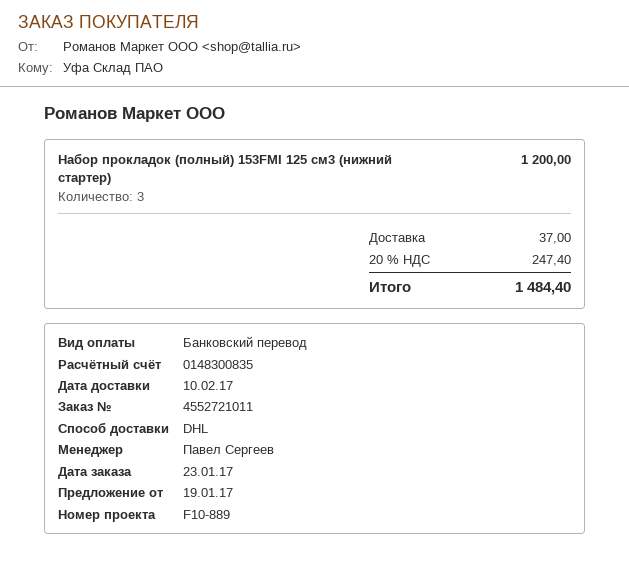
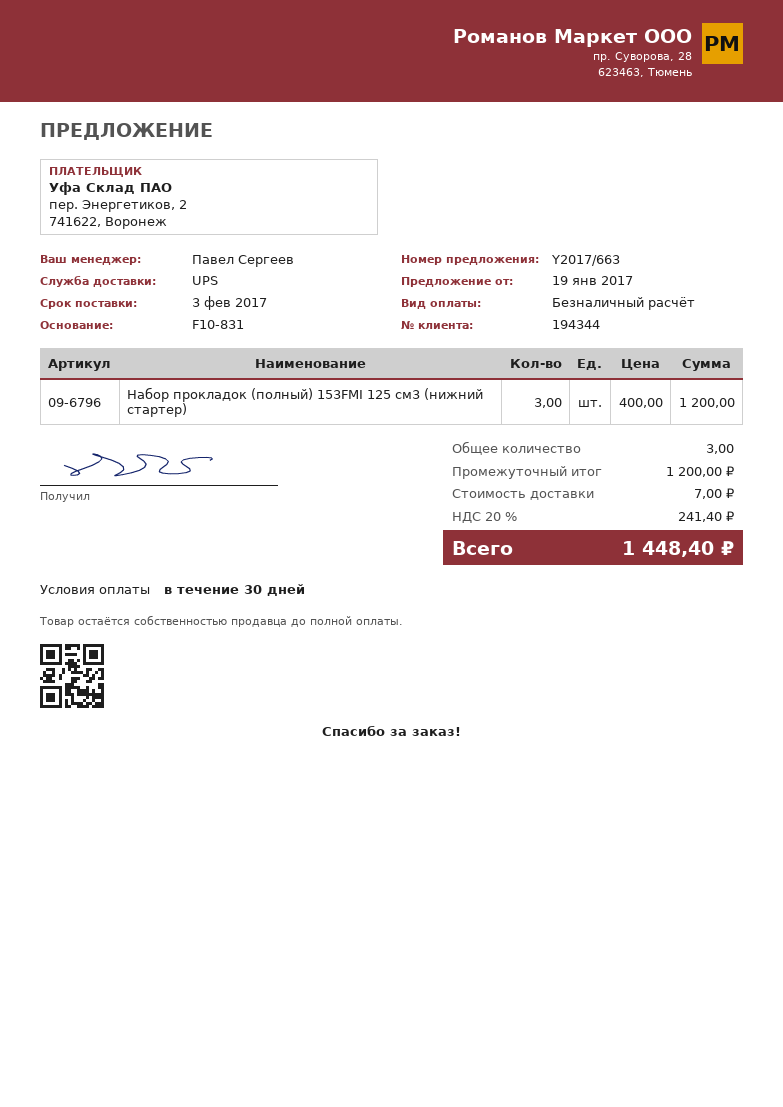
delivery date: 2017-02-10 -> 2017-02-03
reference: F10-889 -> F10-831
shipping method: DHL -> UPS
shipping: 37.00 -> 7.00
tax: 20% = 247.40 -> 20% = 241.40
total: 1484.40 -> 1448.40

